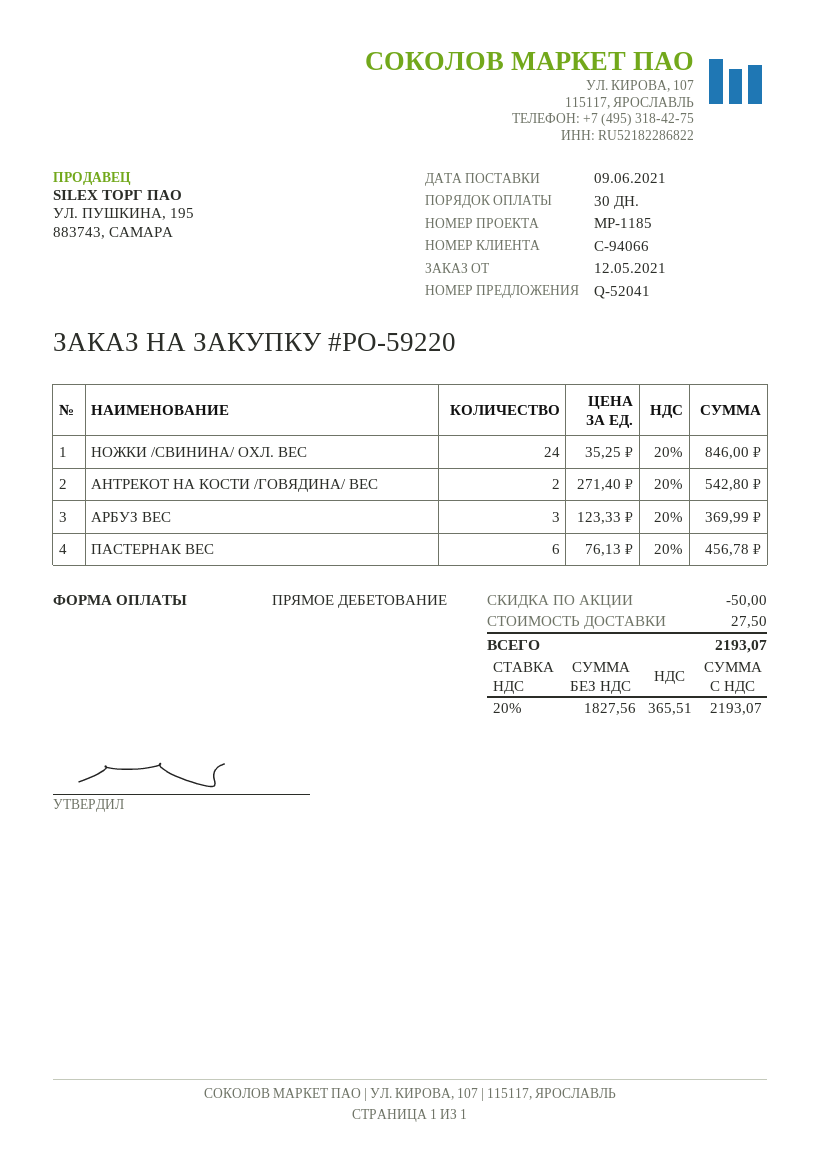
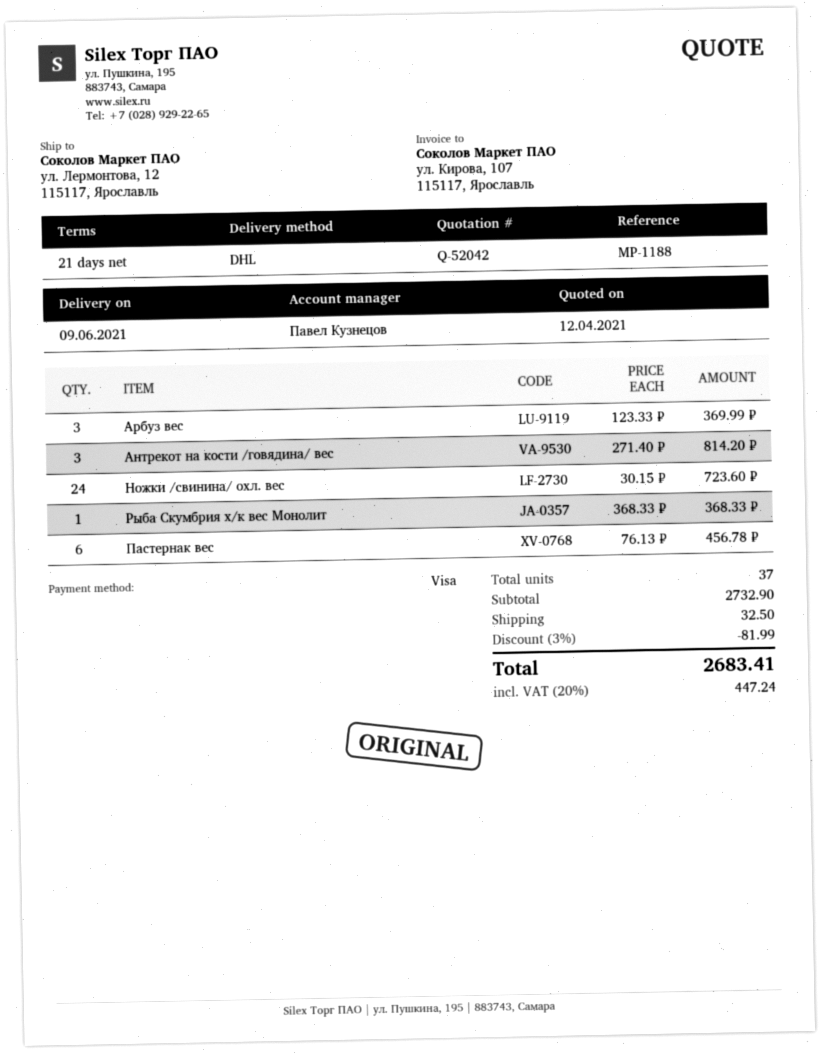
quote number: Q-52041 -> Q-52042
payment terms: 30 days -> 21 days
reference: MP-1185 -> MP-1188
payment method: direct debit -> Visa
НОЖКИ /СВИНИНА/ ОХЛ. ВЕС: 24 x 35.25 = 846.00 -> 24 x 30.15 = 723.60
АНТРЕКОТ НА КОСТИ /ГОВЯДИНА/ ВЕС: 2 x 271.40 = 542.80 -> 3 x 271.40 = 814.20
Рыба Скумбрия х/к вес Монолит: none -> 1 x 368.33 = 368.33
discount: 50.00 -> 81.99
shipping: 27.50 -> 32.50
tax: 20% = 365.51 -> 20% = 447.24
total: 2193.07 -> 2683.41

